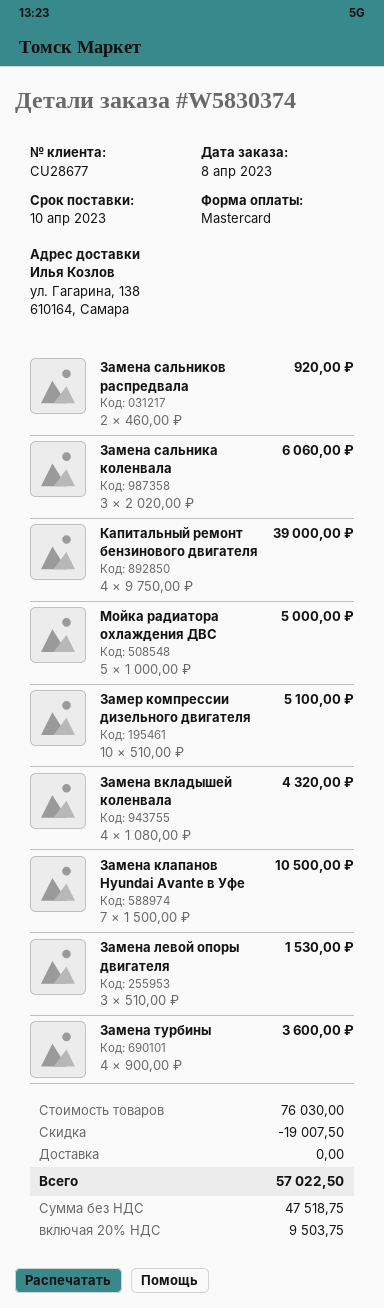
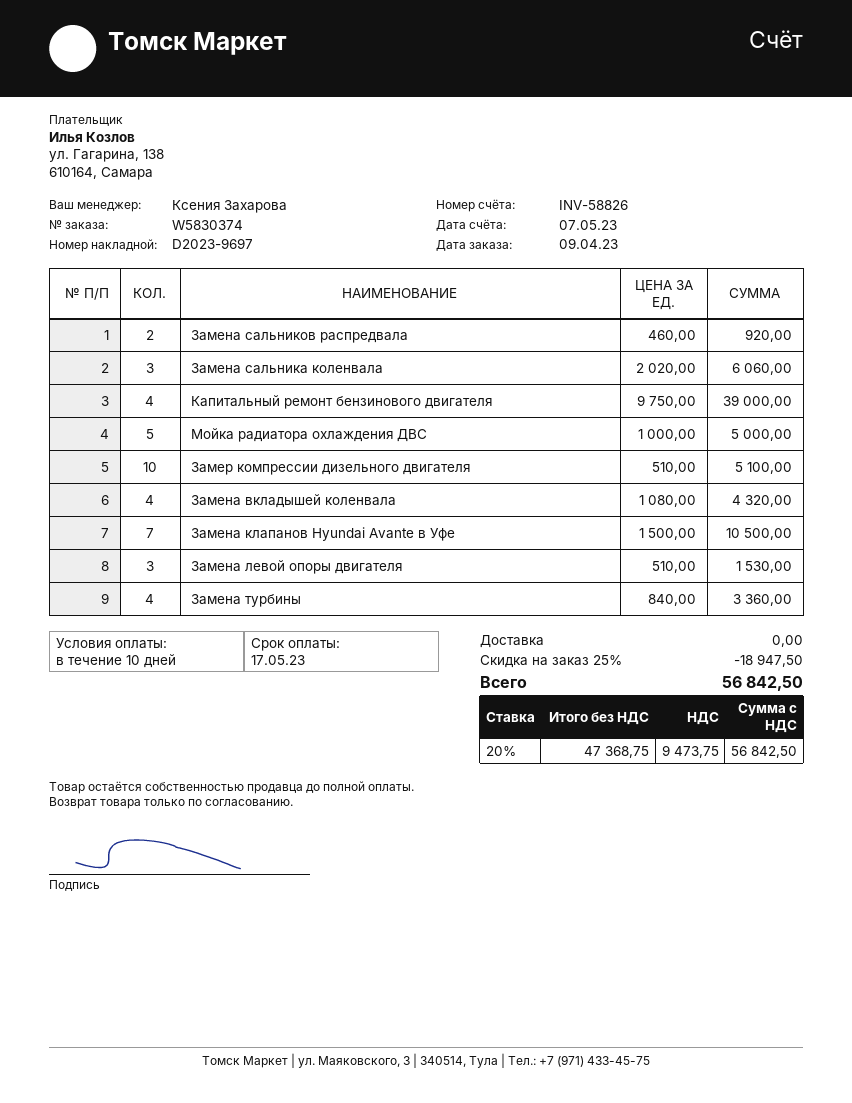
order date: 2023-04-08 -> 2023-04-09
Замена турбины: 4 x 900.00 = 3600.00 -> 4 x 840.00 = 3360.00
discount: 19007.50 -> 18947.50
net: 47518.75 -> 47368.75
tax: 20% = 9503.75 -> 20% = 9473.75
total: 57022.50 -> 56842.50

